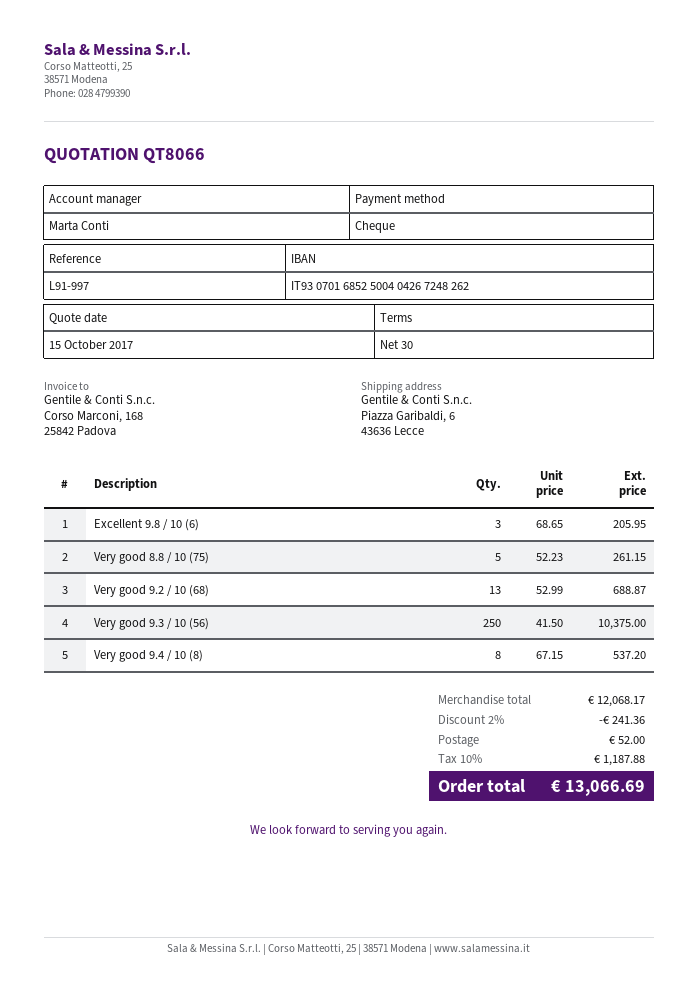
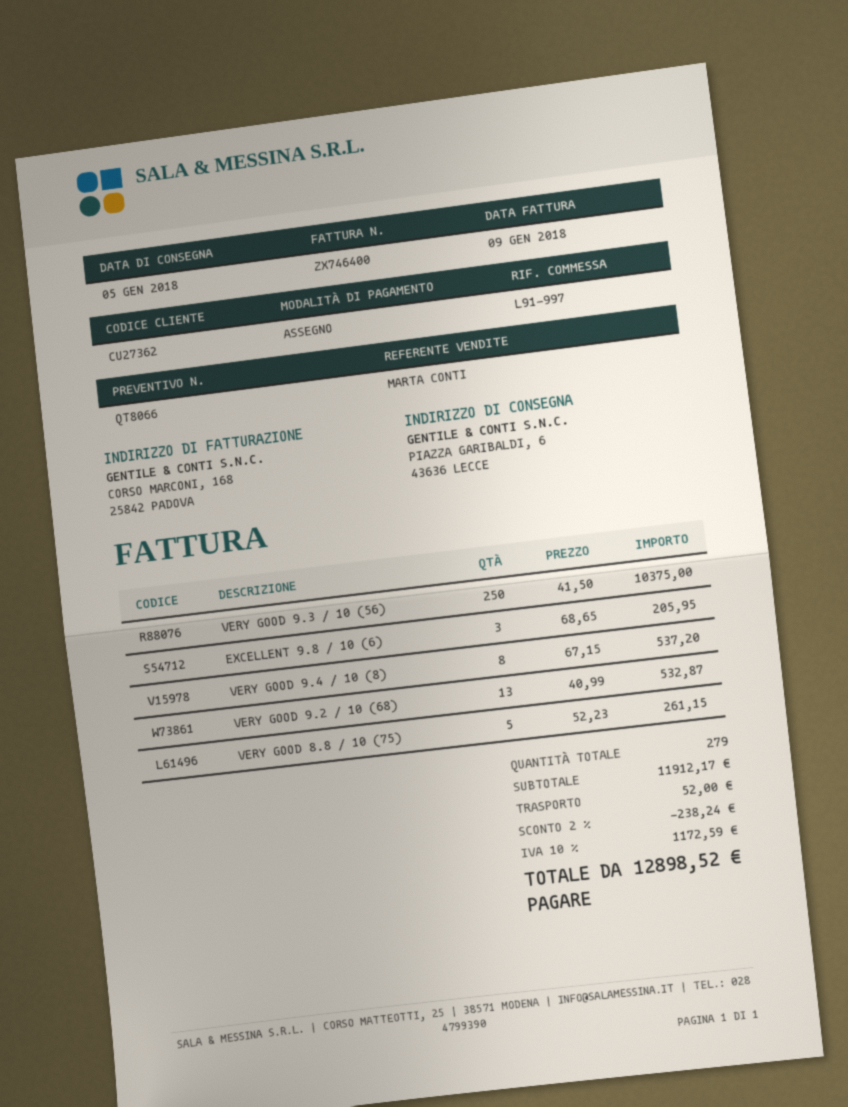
Very good 9.2 / 10 (68): 13 x 52.99 = 688.87 -> 13 x 40.99 = 532.87
subtotal: 12068.17 -> 11912.17
discount: 2% = 241.36 -> 2% = 238.24
tax: 10% = 1187.88 -> 10% = 1172.59
total: 13066.69 -> 12898.52

